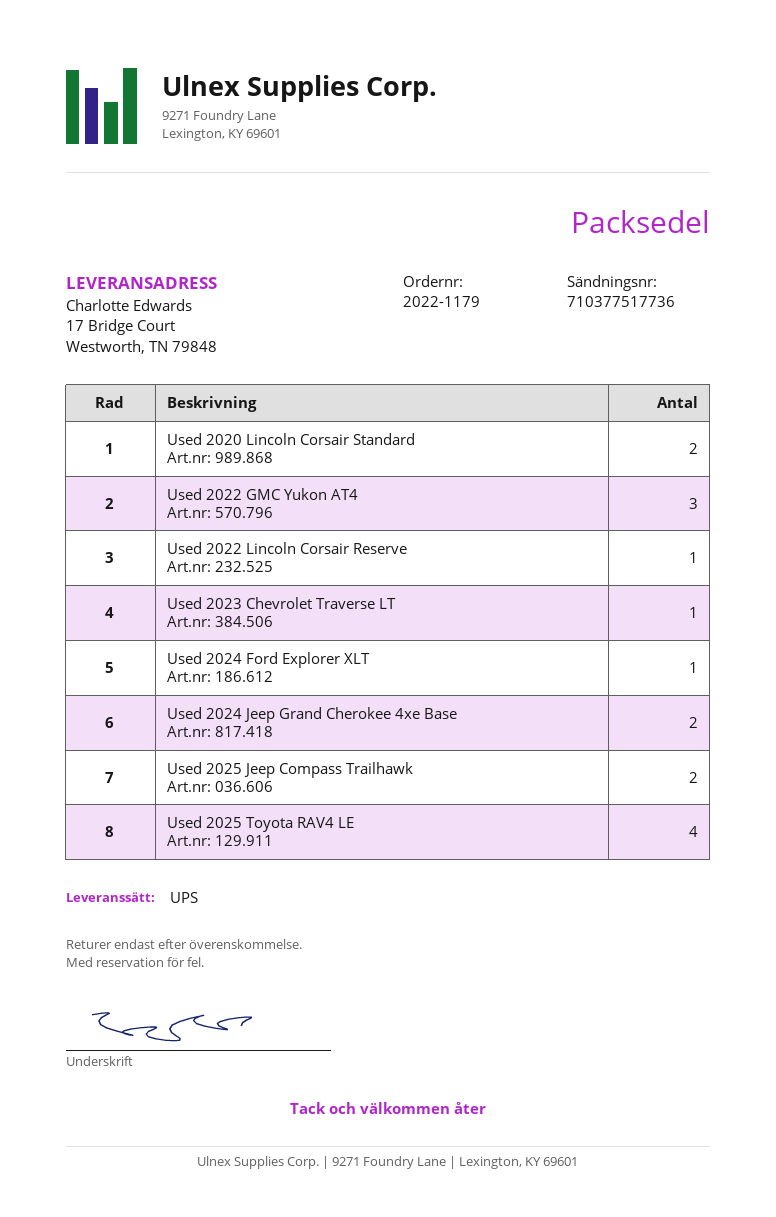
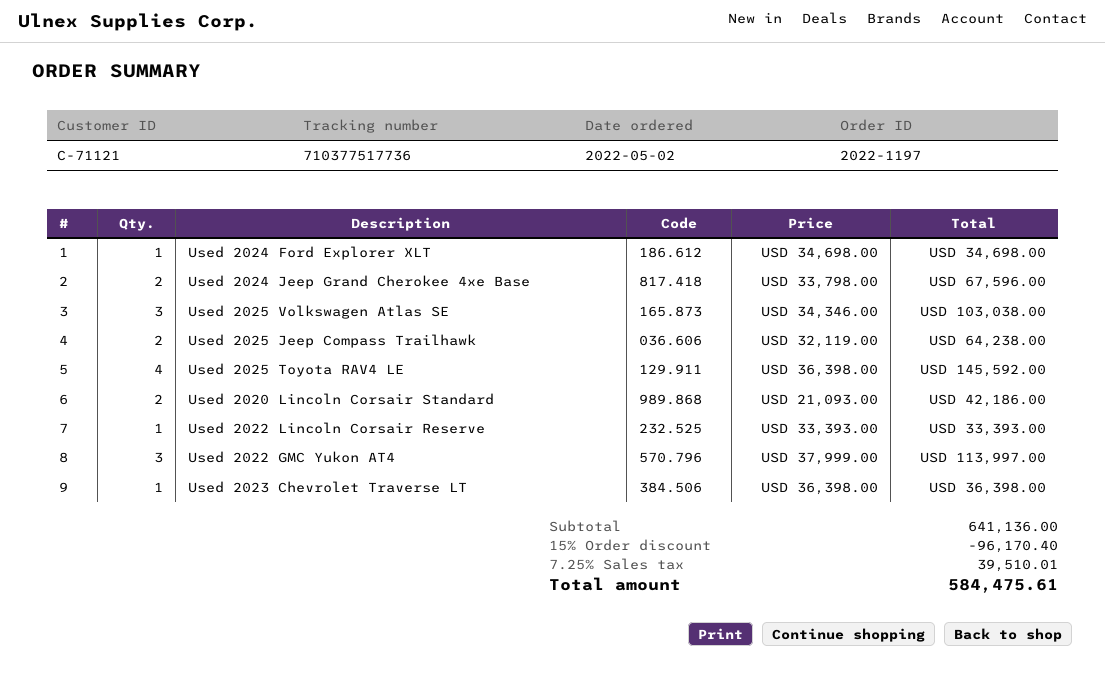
order number: 2022-1179 -> 2022-1197
Used 2025 Volkswagen Atlas SE: none -> 3

